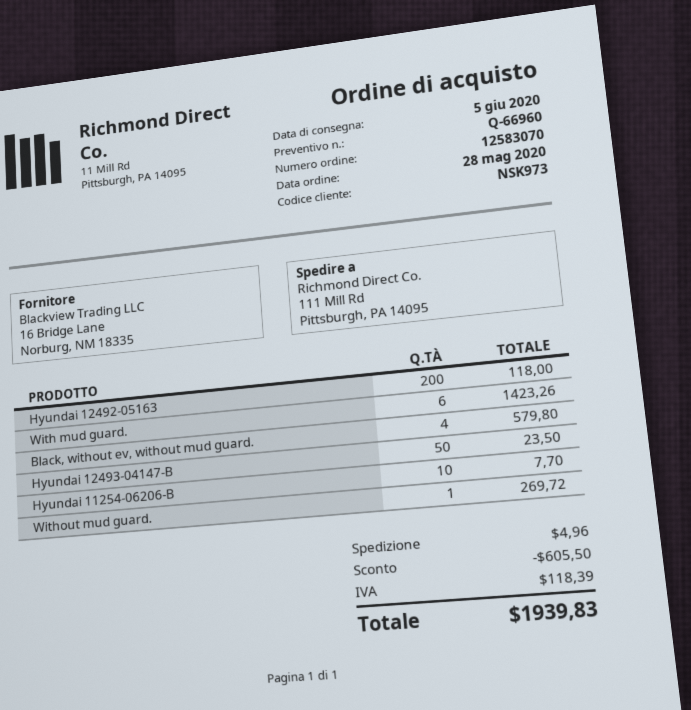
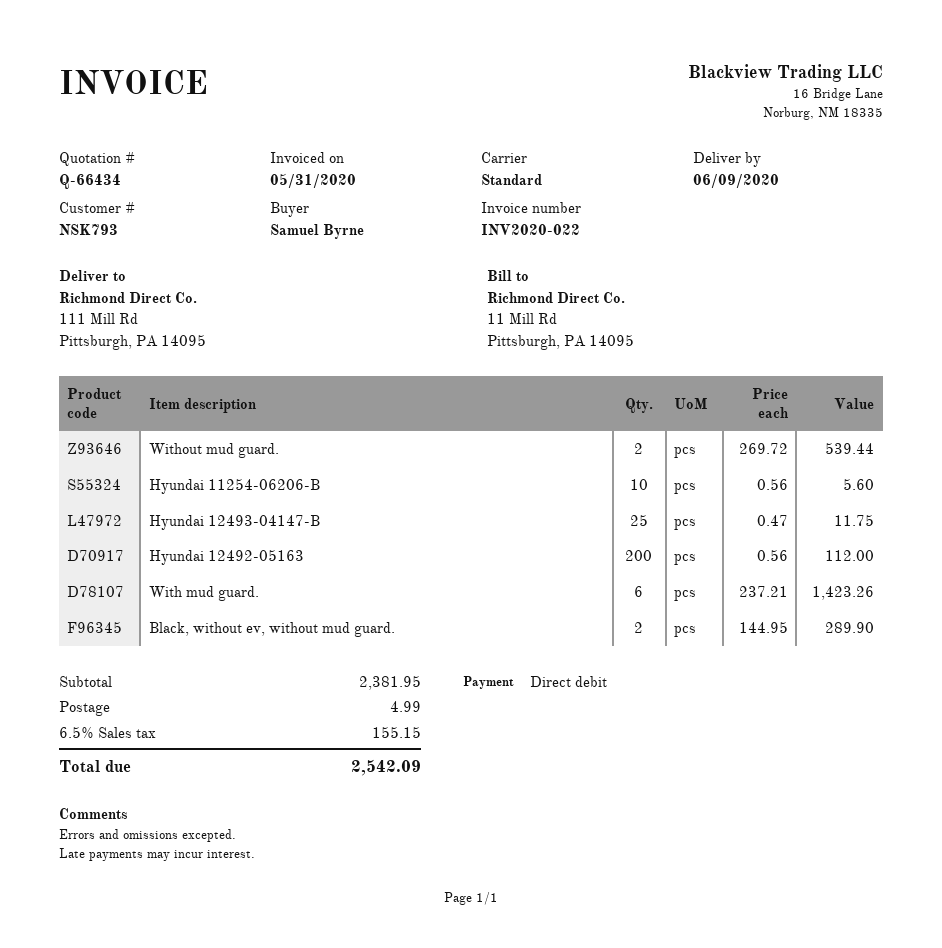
quote number: Q-66960 -> Q-66434
delivery date: 2020-06-05 -> 2020-06-09
customer number: NSK973 -> NSK793
Hyundai 12492-05163: 200 for 118.00 -> 200 for 112.00
Black, without ev, without mud guard.: 4 for 579.80 -> 2 for 289.90
Hyundai 12493-04147-B: 50 for 23.50 -> 25 for 11.75
Hyundai 11254-06206-B: 10 for 7.70 -> 10 for 5.60
Without mud guard.: 1 for 269.72 -> 2 for 539.44
discount: 605.50 -> none
shipping: 4.96 -> 4.99
tax: 118.39 -> 155.15
total: 1939.83 -> 2542.09

